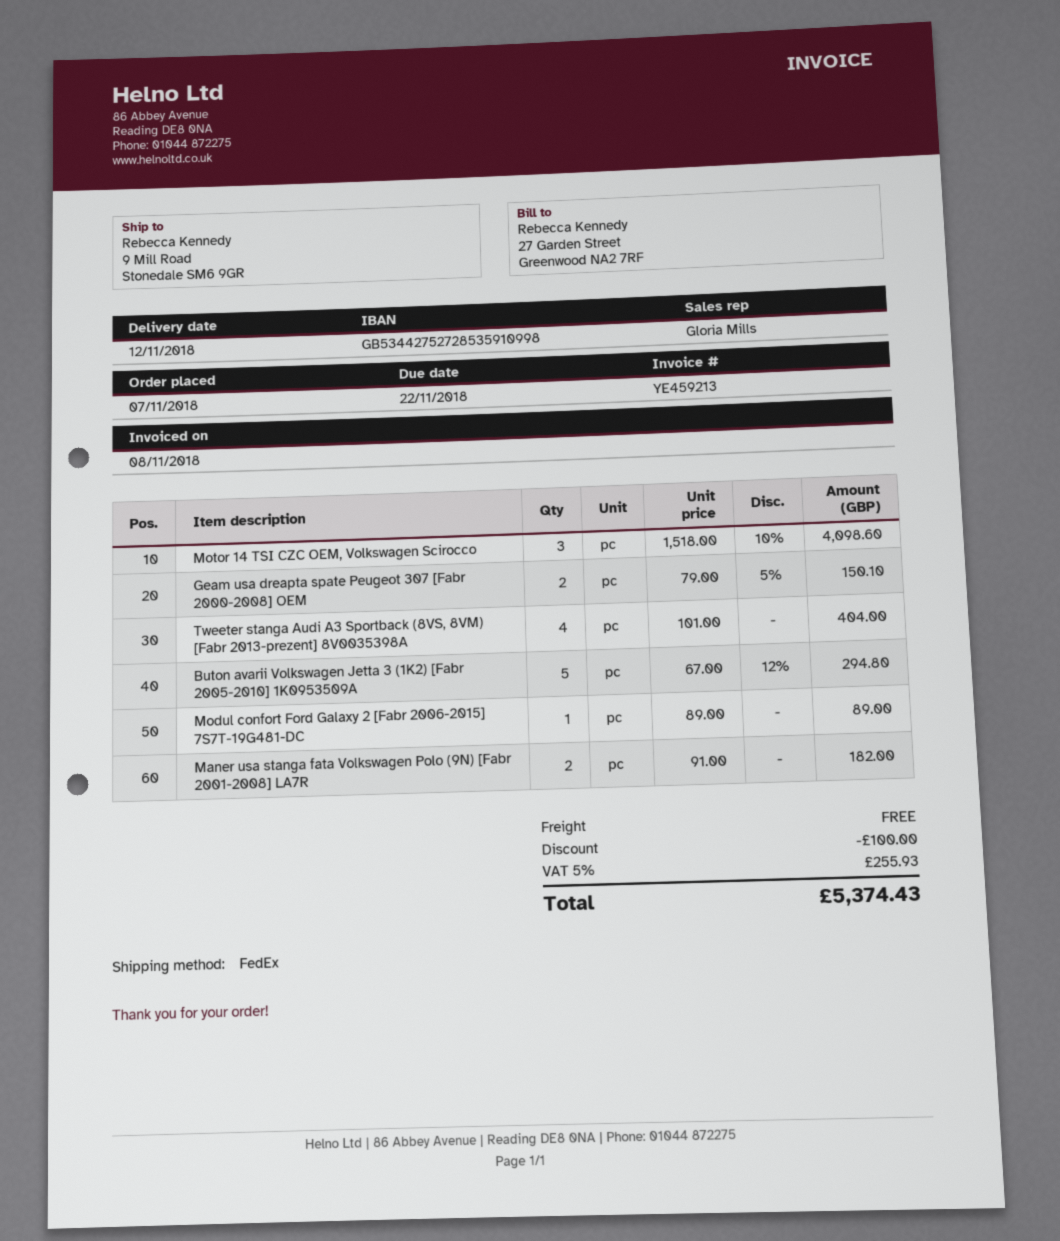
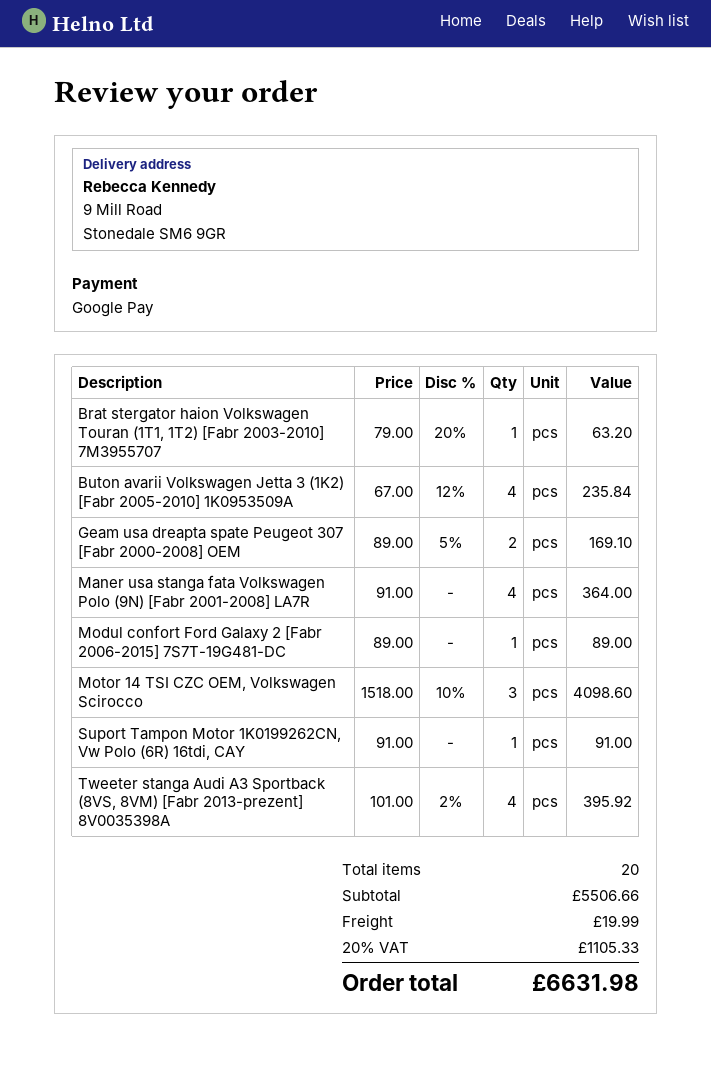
Geam usa dreapta spate Peugeot 307 [Fabr 2000-2008] OEM: 2 x 79.00 - 5% = 150.10 -> 2 x 89.00 - 5% = 169.10
Tweeter stanga Audi A3 Sportback (8VS, 8VM) [Fabr 2013-prezent] 8V0035398A: 4 x 101.00 = 404.00 -> 4 x 101.00 - 2% = 395.92
Buton avarii Volkswagen Jetta 3 (1K2) [Fabr 2005-2010] 1K0953509A: 5 x 67.00 - 12% = 294.80 -> 4 x 67.00 - 12% = 235.84
Maner usa stanga fata Volkswagen Polo (9N) [Fabr 2001-2008] LA7R: 2 x 91.00 = 182.00 -> 4 x 91.00 = 364.00
Brat stergator haion Volkswagen Touran (1T1, 1T2) [Fabr 2003-2010] 7M3955707: none -> 1 x 79.00 - 20% = 63.20
Suport Tampon Motor 1K0199262CN, Vw Polo (6R) 16tdi, CAY: none -> 1 x 91.00 = 91.00
discount: 100.00 -> none
shipping: 0.00 -> 19.99
tax: 5% = 255.93 -> 20% = 1105.33
total: 5374.43 -> 6631.98

